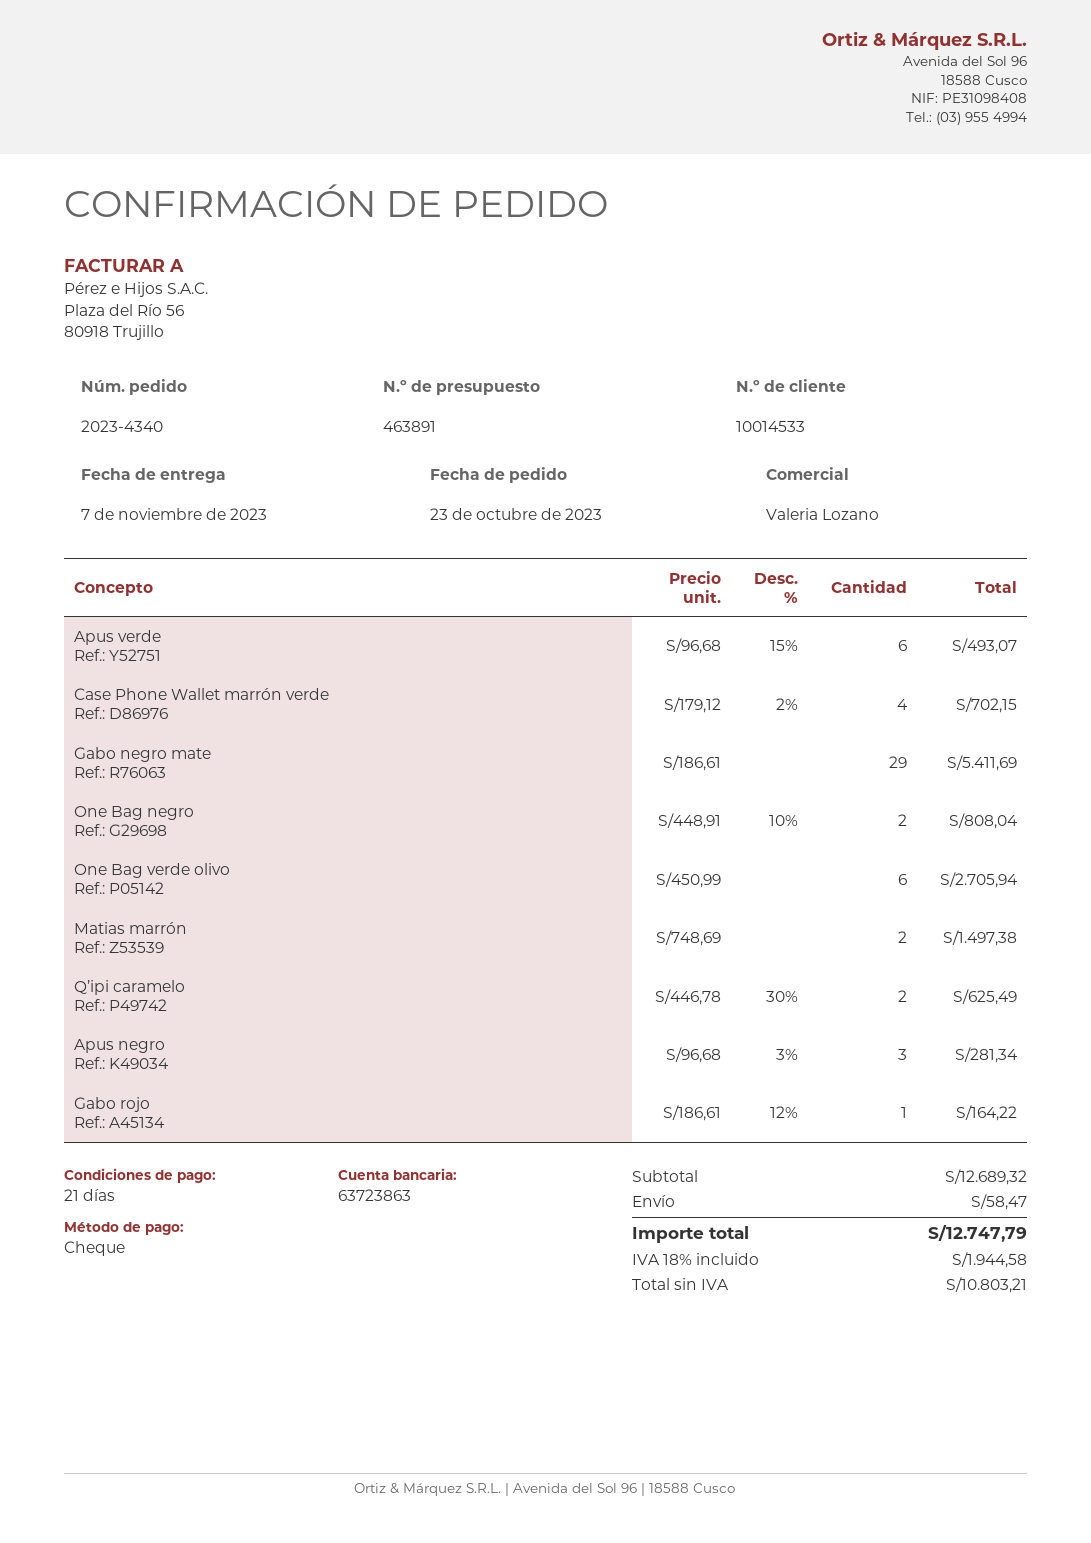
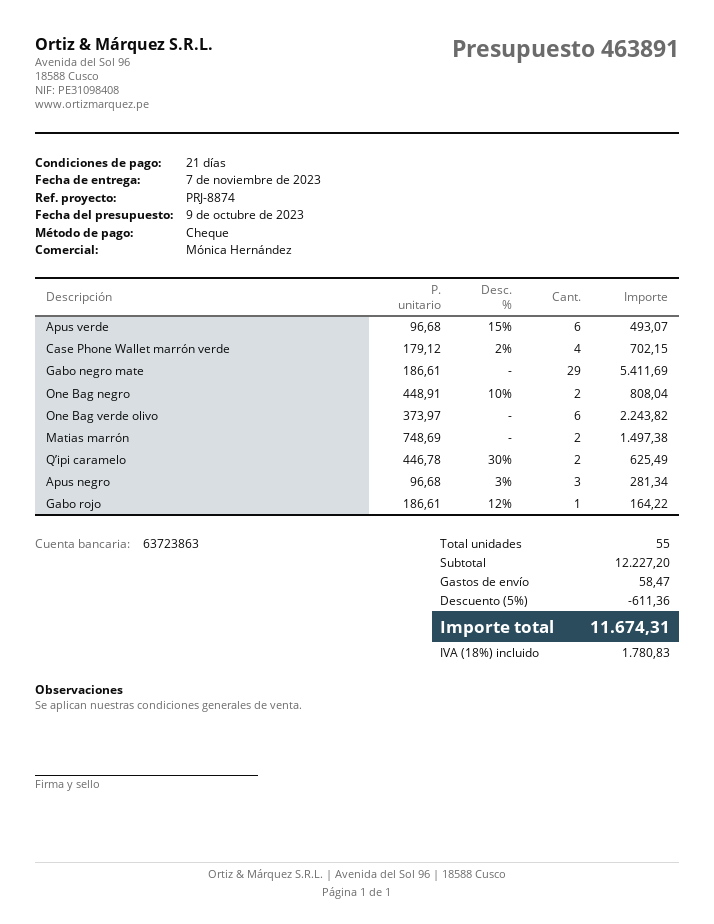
sales rep: Valeria Lozano -> Mónica Hernández
One Bag verde olivo: 6 x 450.99 = 2705.94 -> 6 x 373.97 = 2243.82
subtotal: 12689.32 -> 12227.20
discount: none -> 5% = 611.36
tax: 18% = 1944.58 -> 18% = 1780.83
total: 12747.79 -> 11674.31

